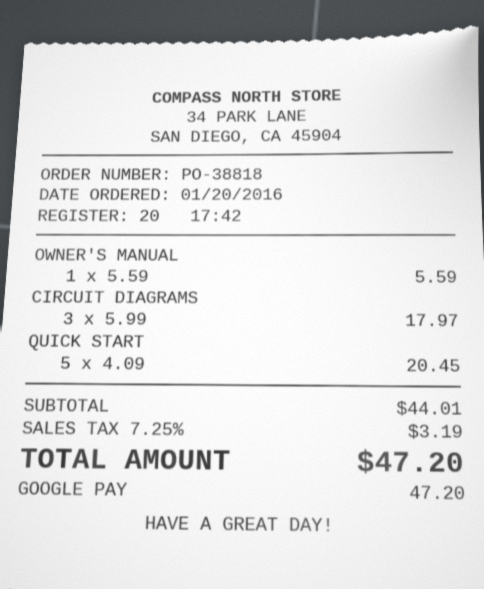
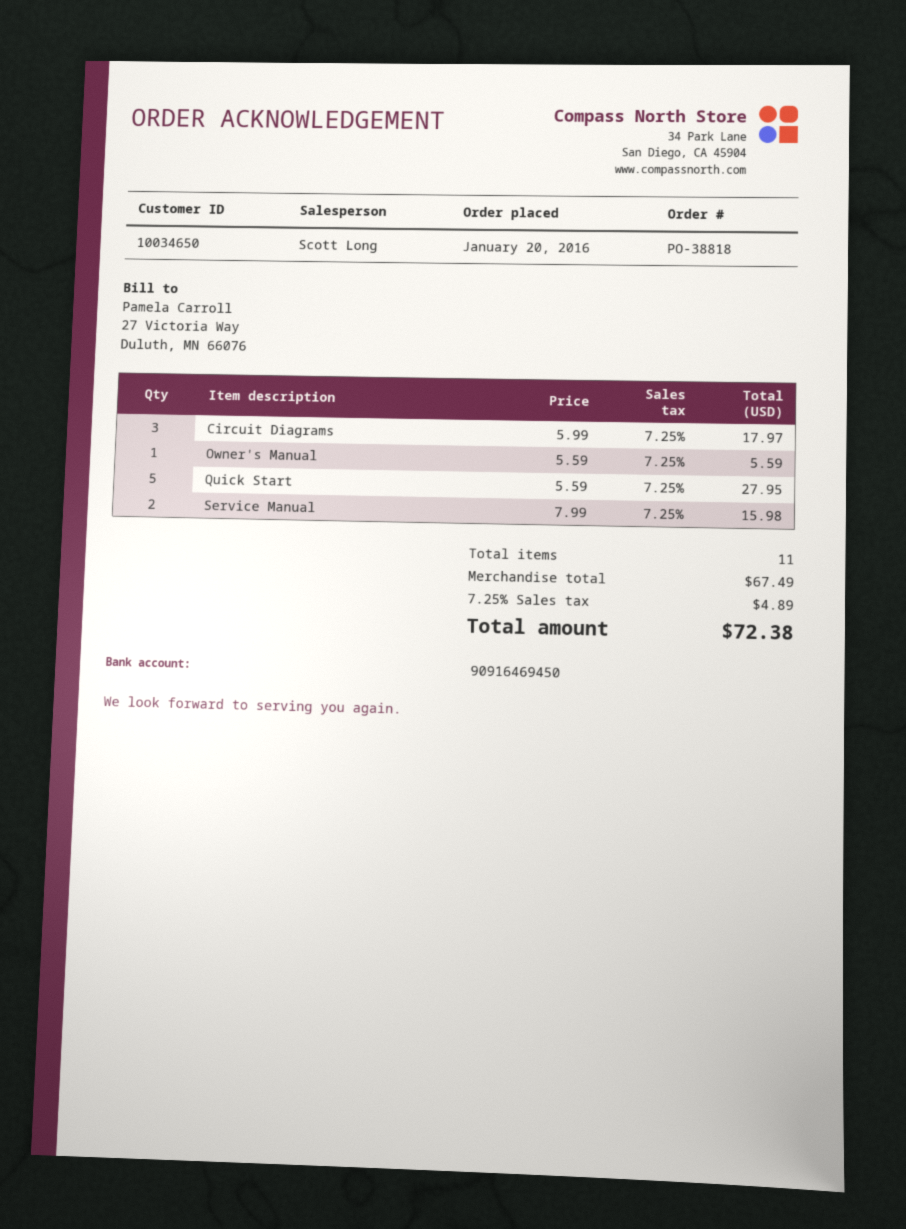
QUICK START: 5 x 4.09 = 20.45 -> 5 x 5.59 = 27.95
Service Manual: none -> 2 x 7.99 = 15.98
subtotal: 44.01 -> 67.49
tax: 7.25% = 3.19 -> 7.25% = 4.89
total: 47.20 -> 72.38

